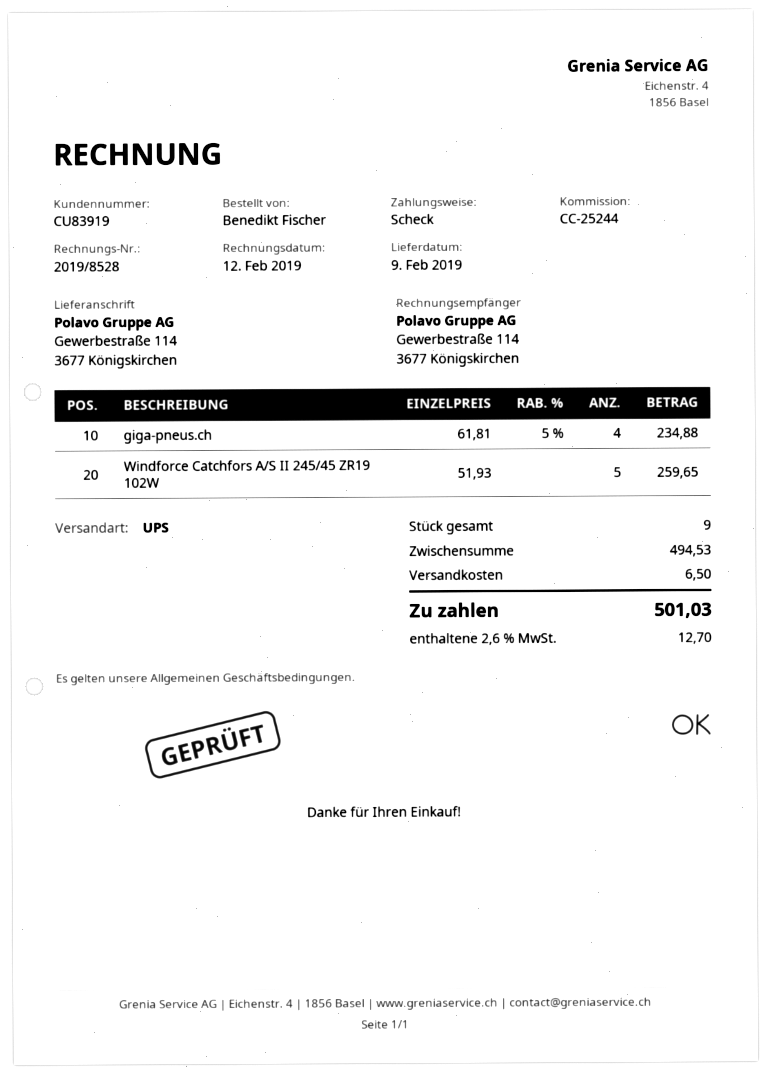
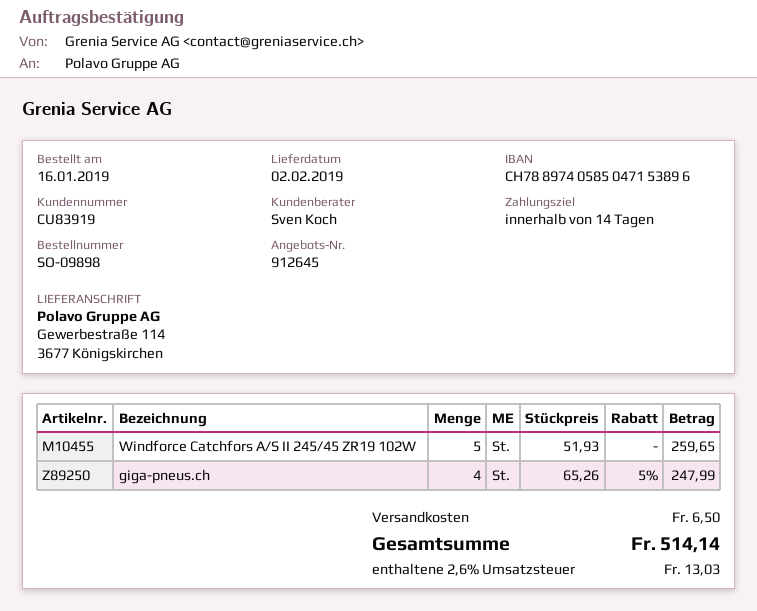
delivery date: 2019-02-09 -> 2019-02-02
giga-pneus.ch: 4 x 61.81 - 5% = 234.88 -> 4 x 65.26 - 5% = 247.99
tax: 2.6% = 12.70 -> 2.6% = 13.03
total: 501.03 -> 514.14

